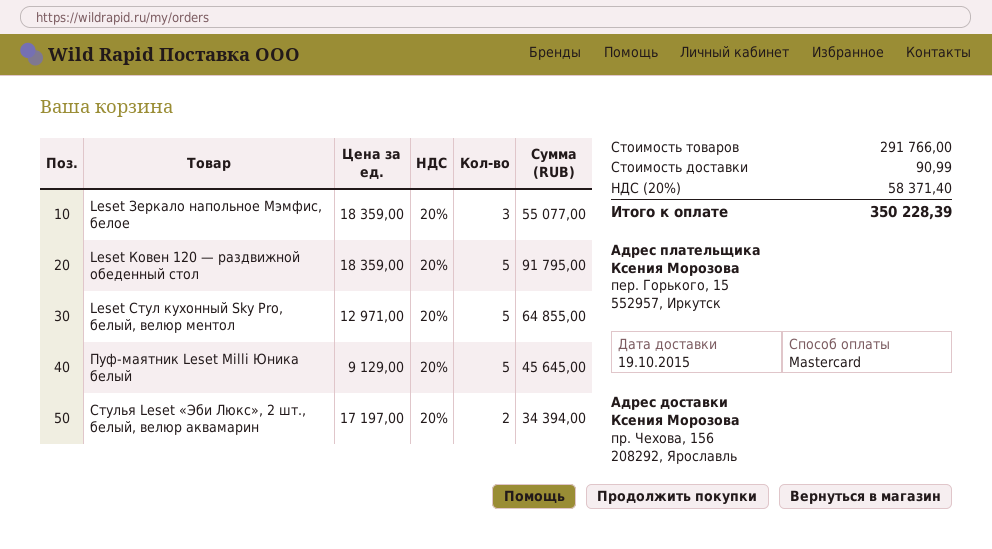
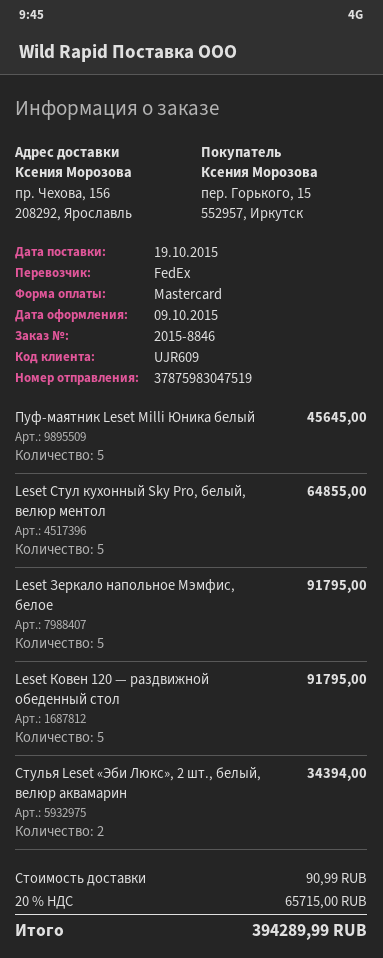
Leset Зеркало напольное Мэмфис, белое: 3 for 55077.00 -> 5 for 91795.00
tax: 20% = 58371.40 -> 20% = 65715.00
total: 350228.39 -> 394289.99

